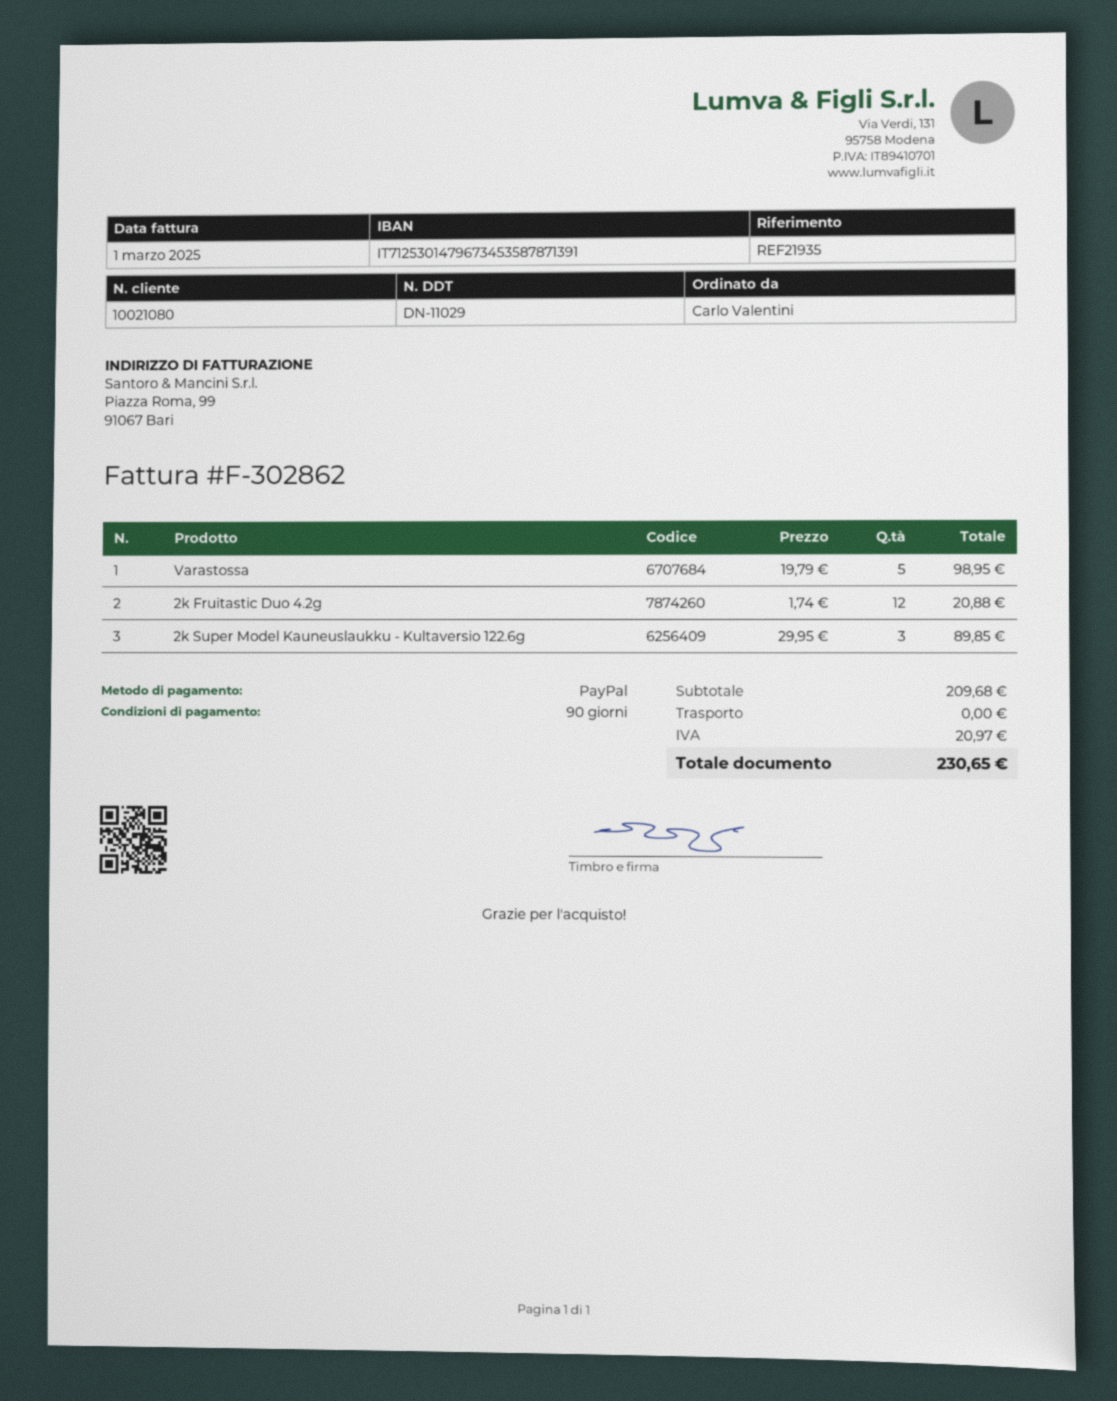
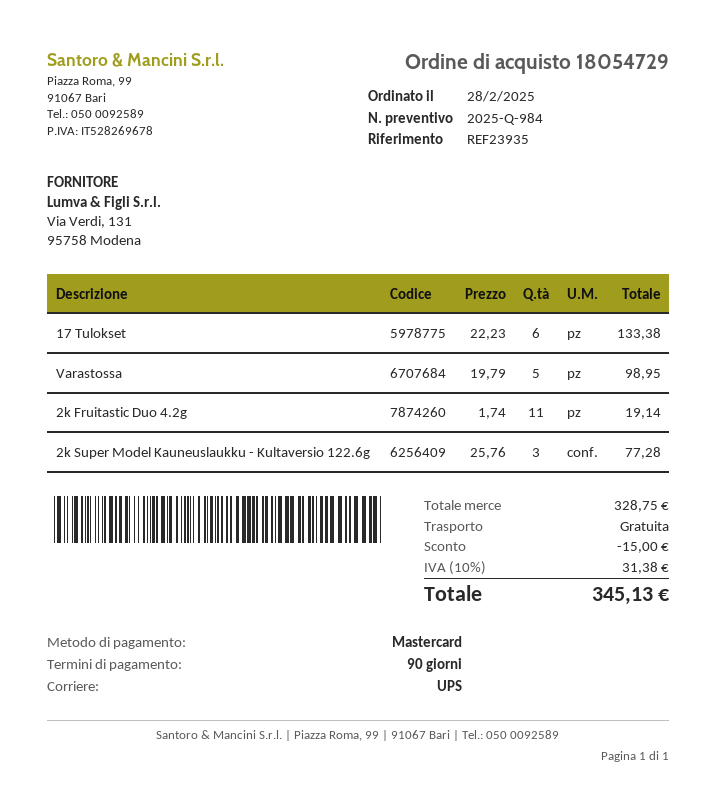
reference: REF21935 -> REF23935
payment method: PayPal -> Mastercard
2k Fruitastic Duo 4.2g: 12 x 1.74 = 20.88 -> 11 x 1.74 = 19.14
2k Super Model Kauneuslaukku - Kultaversio 122.6g: 3 x 29.95 = 89.85 -> 3 x 25.76 = 77.28
17 Tulokset: none -> 6 x 22.23 = 133.38
subtotal: 209.68 -> 328.75
discount: none -> 15.00
tax: 20.97 -> 31.38
total: 230.65 -> 345.13

